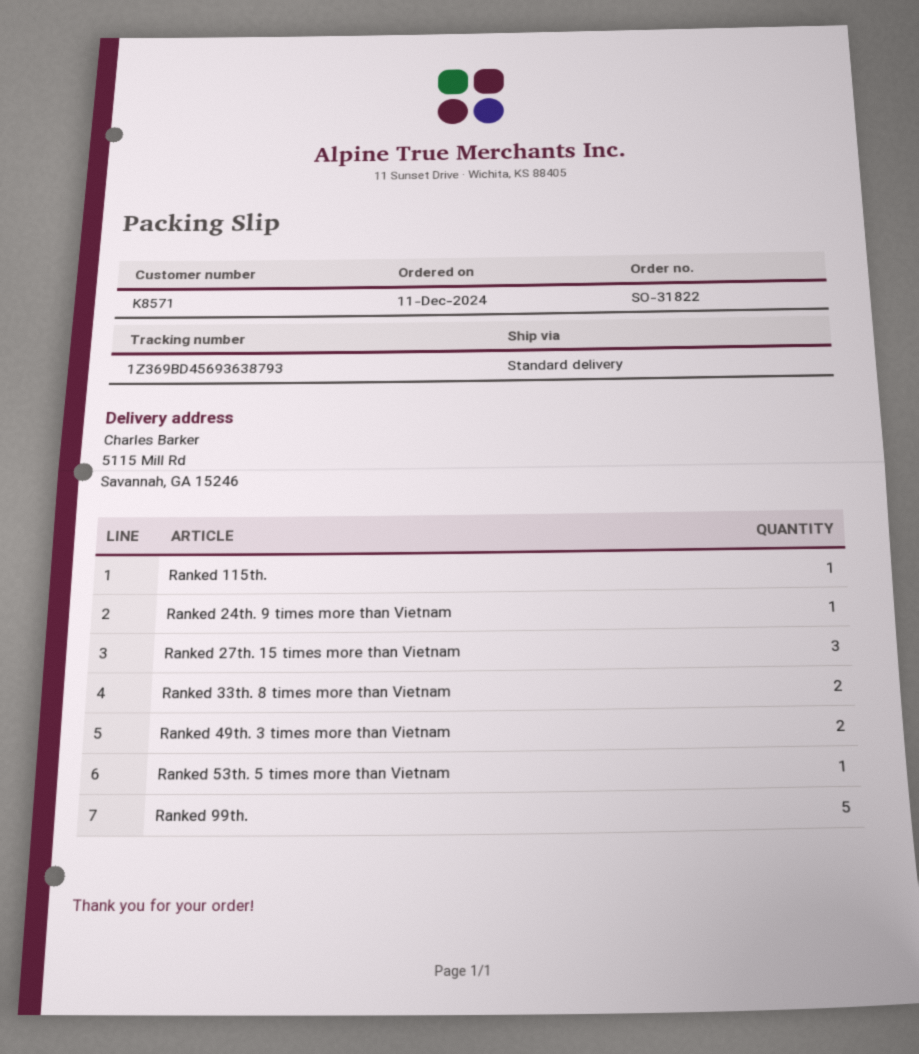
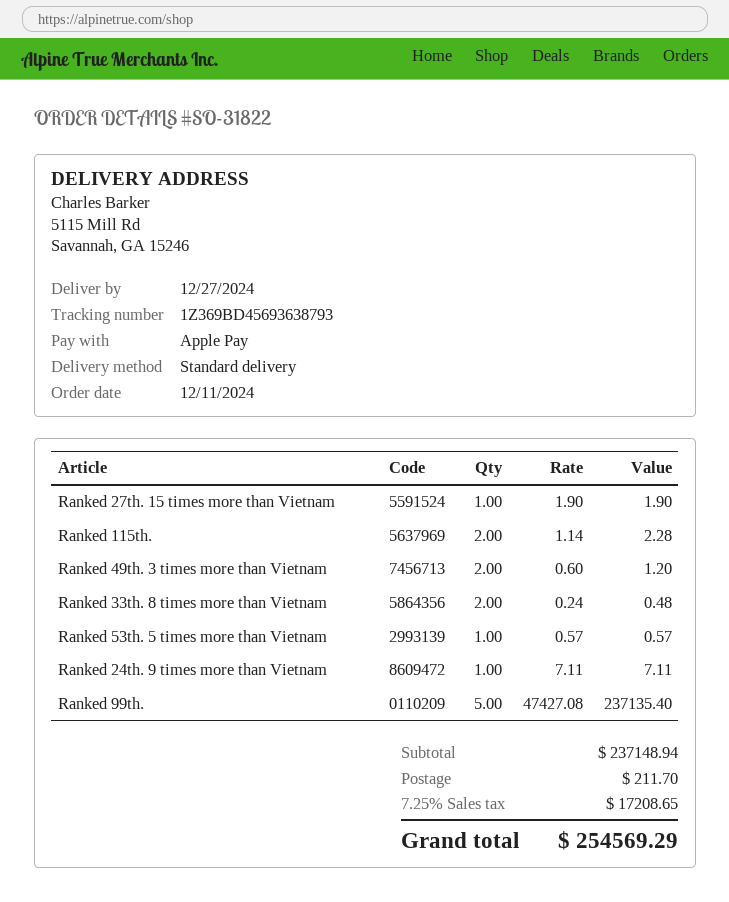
Ranked 115th.: 1 -> 2
Ranked 27th. 15 times more than Vietnam: 3 -> 1

